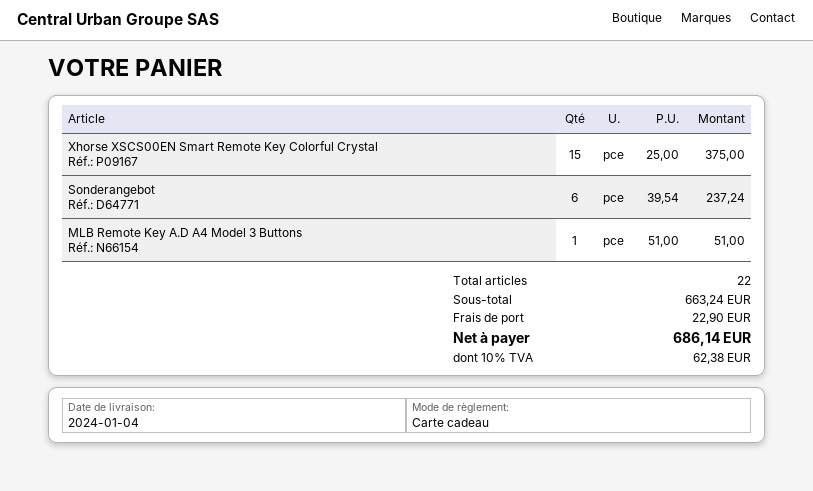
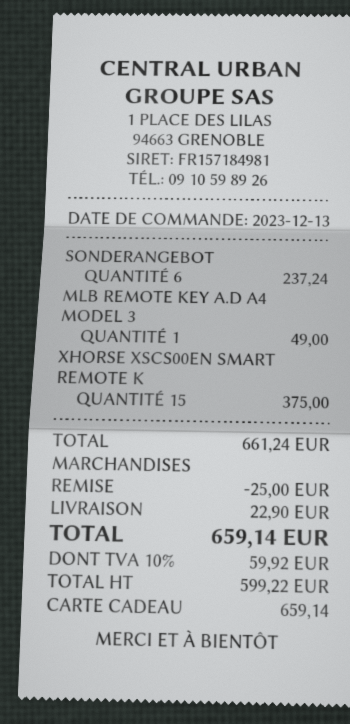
MLB Remote Key A.D A4 Model 3 Buttons: 1 for 51.00 -> 1 for 49.00
subtotal: 663.24 -> 661.24
discount: none -> 25.00
tax: 10% = 62.38 -> 10% = 59.92
total: 686.14 -> 659.14

